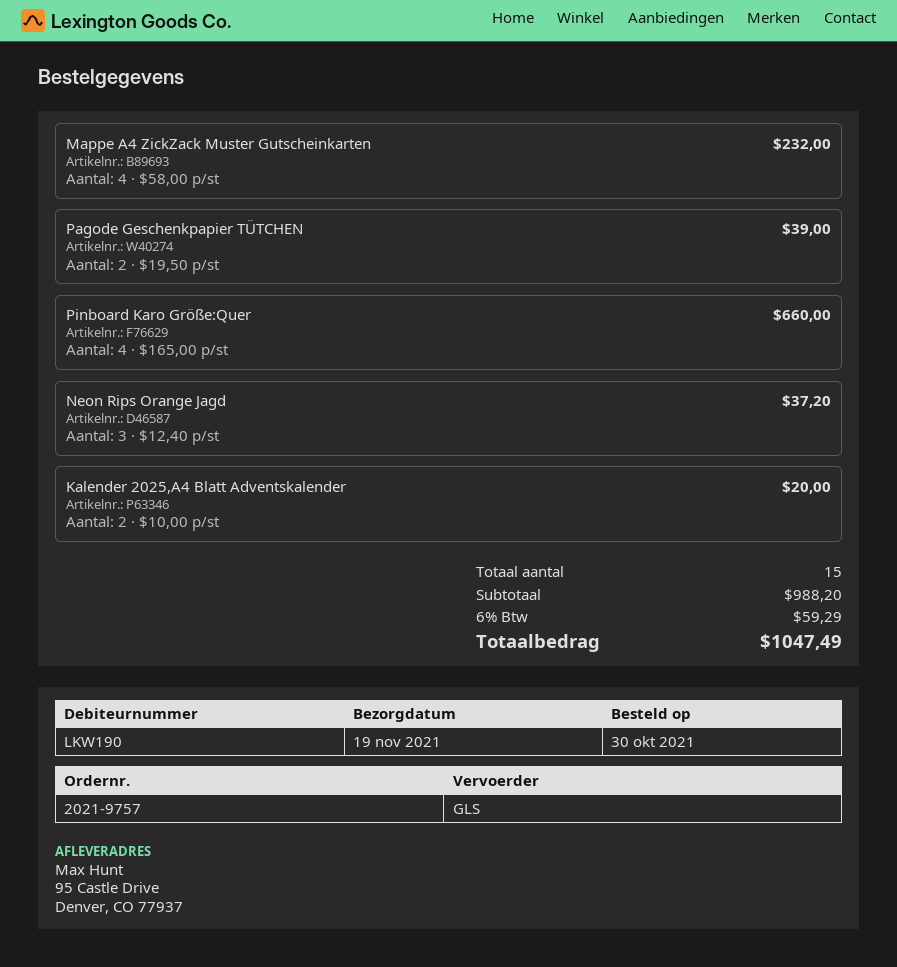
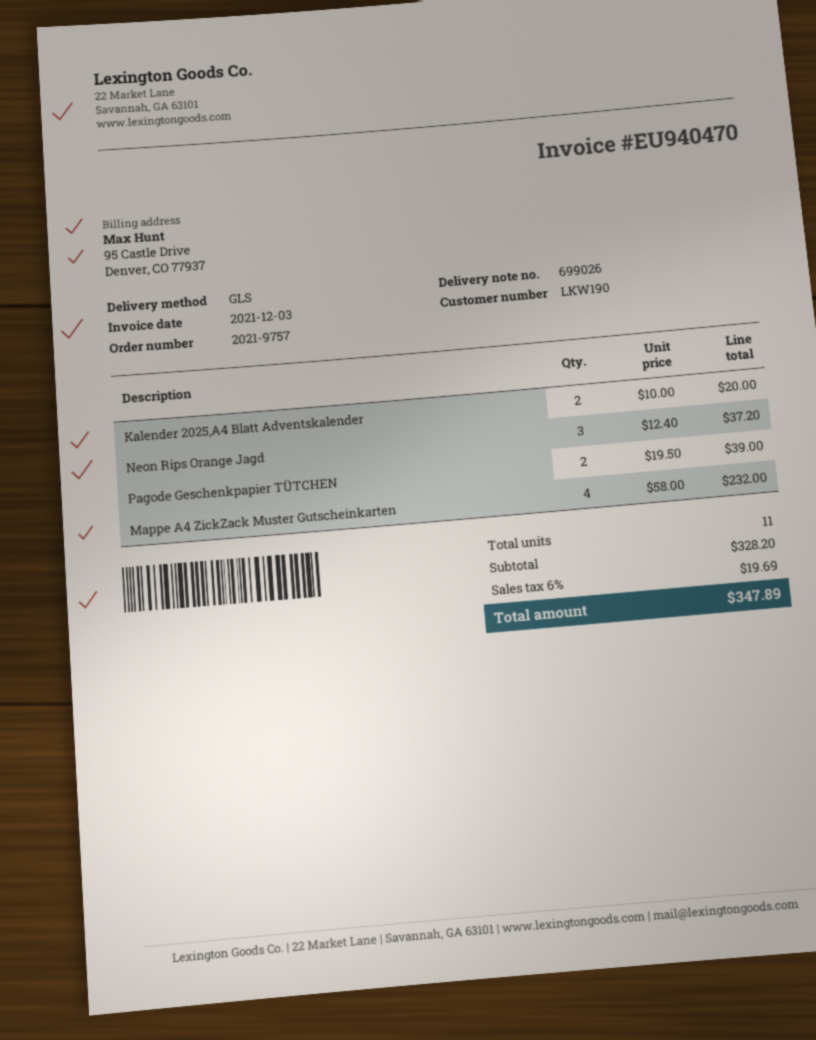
Pinboard Karo Größe:Quer: 4 x 165.00 = 660.00 -> none
total quantity: 15 -> 11
subtotal: 988.20 -> 328.20
tax: 6% = 59.29 -> 6% = 19.69
total: 1047.49 -> 347.89

